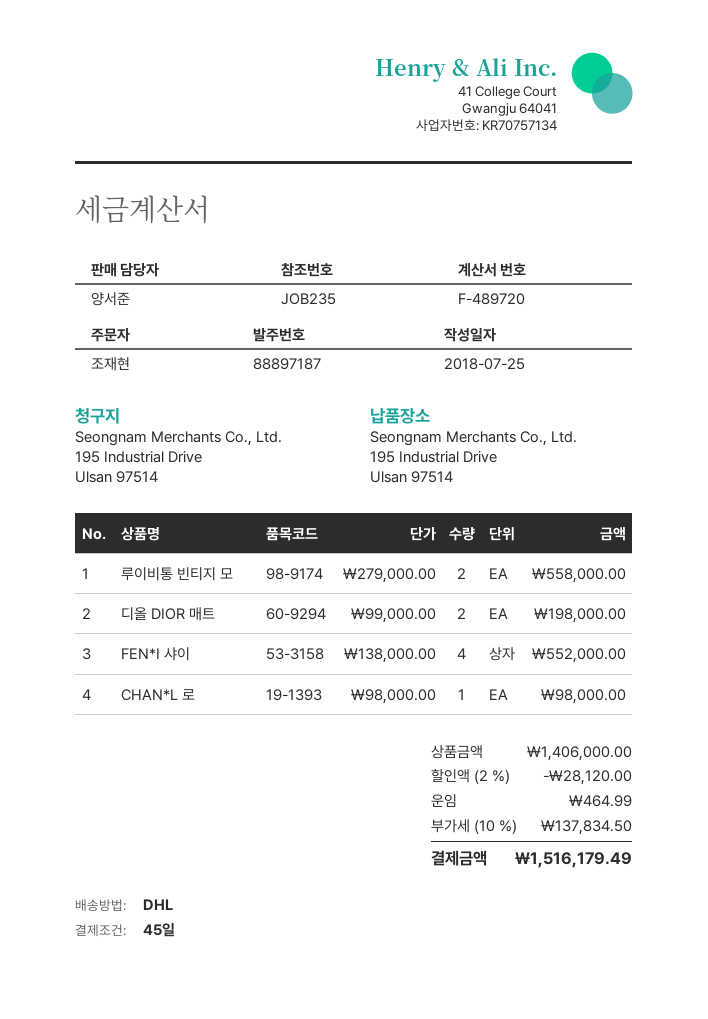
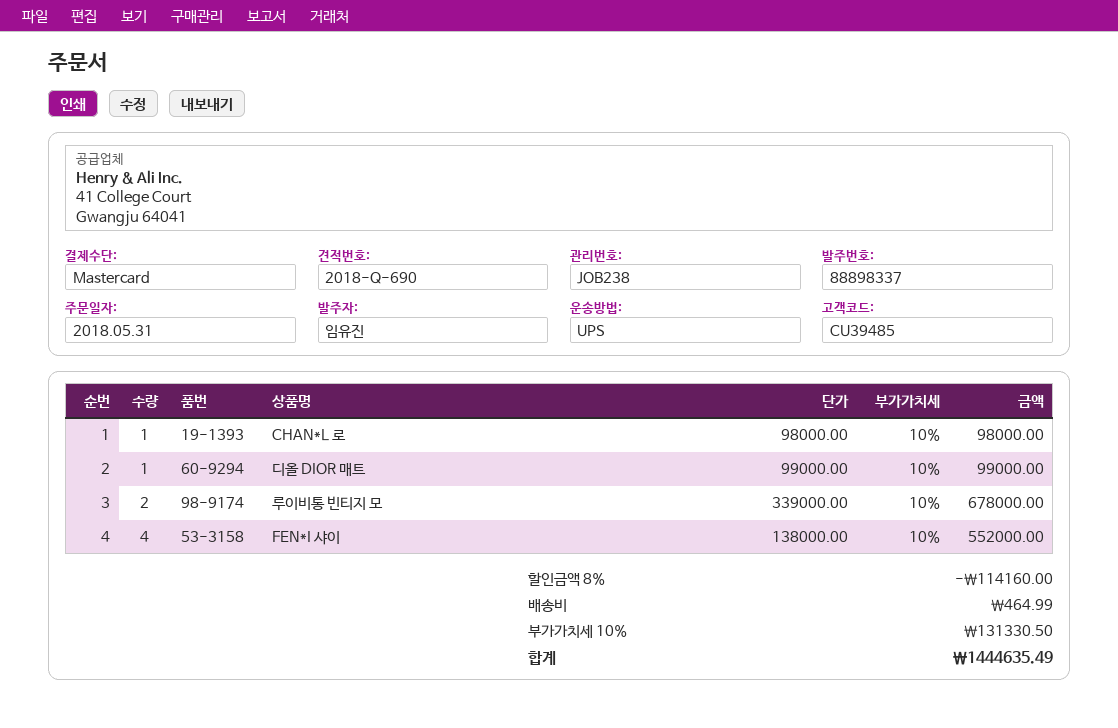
order number: 88897187 -> 88898337
reference: JOB235 -> JOB238
ordered by: 조재현 -> 임유진
shipping method: DHL -> UPS
루이비통 빈티지 모: 2 x 279000.00 = 558000.00 -> 2 x 339000.00 = 678000.00
디올 DIOR 매트: 2 x 99000.00 = 198000.00 -> 1 x 99000.00 = 99000.00
discount: 2% = 28120.00 -> 8% = 114160.00
tax: 10% = 137834.50 -> 10% = 131330.50
total: 1516179.49 -> 1444635.49

